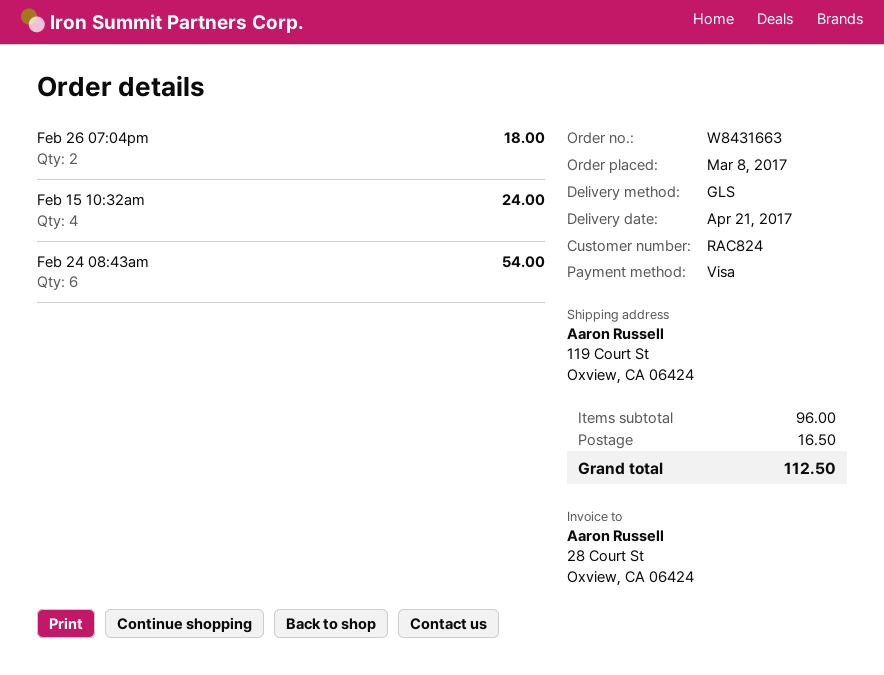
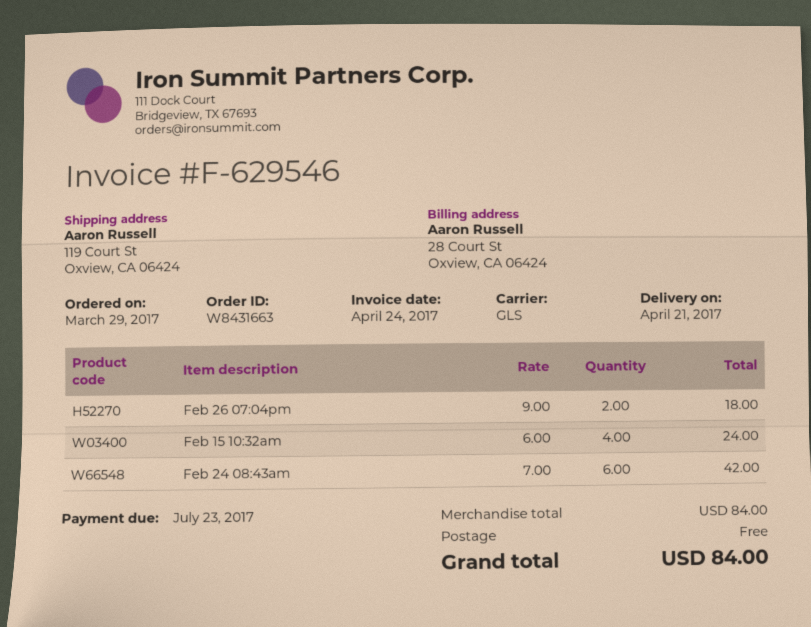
order date: 2017-03-08 -> 2017-03-29
Feb 24 08:43am: 6 for 54.00 -> 6 for 42.00
subtotal: 96.00 -> 84.00
shipping: 16.50 -> 0.00
total: 112.50 -> 84.00

